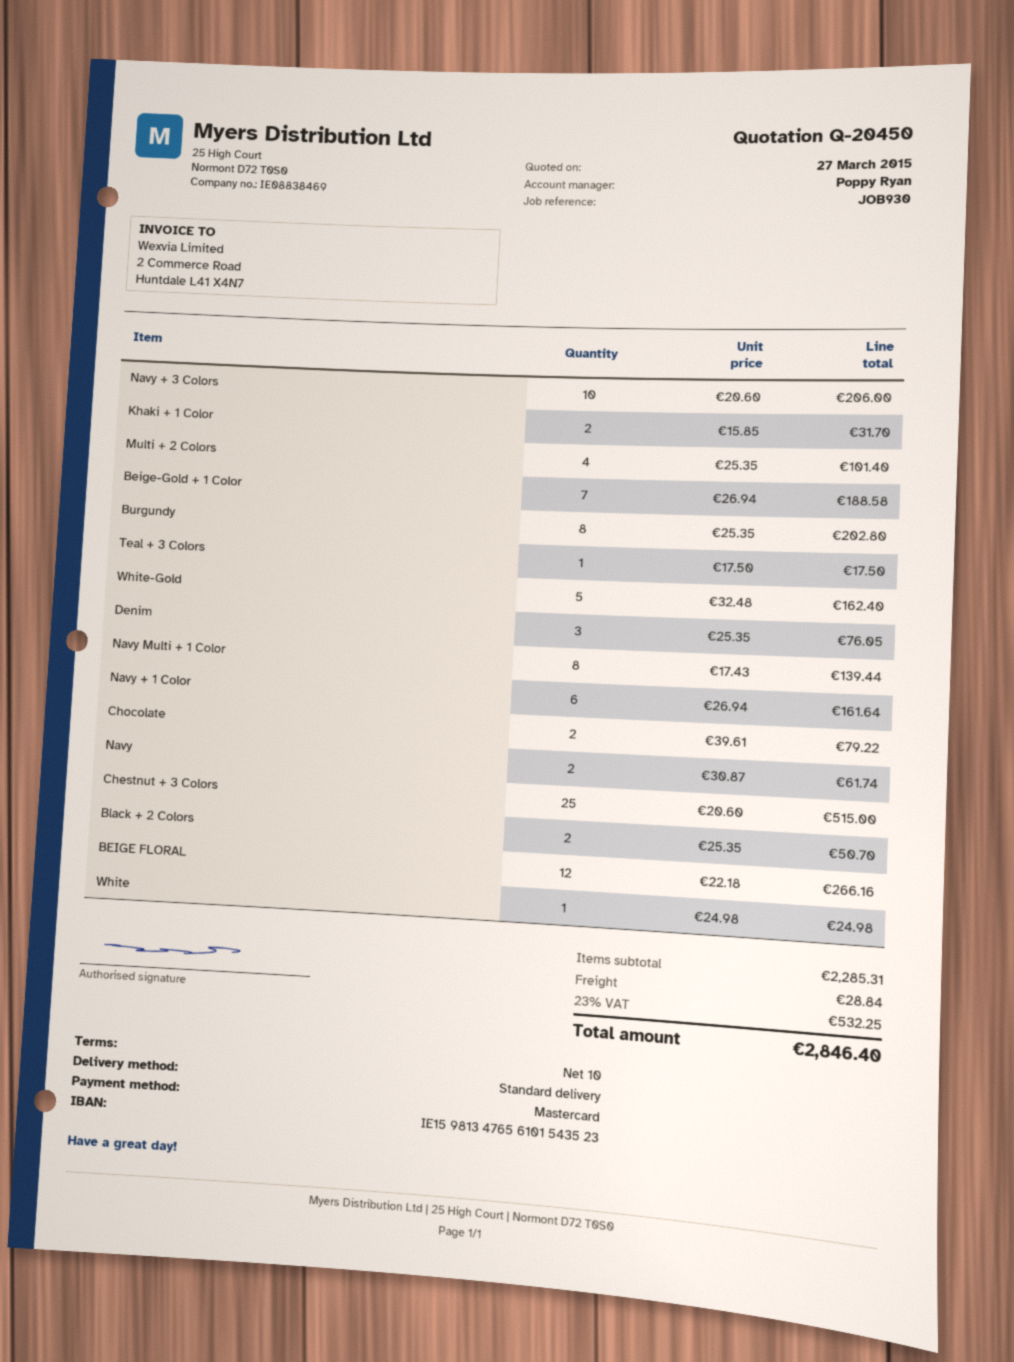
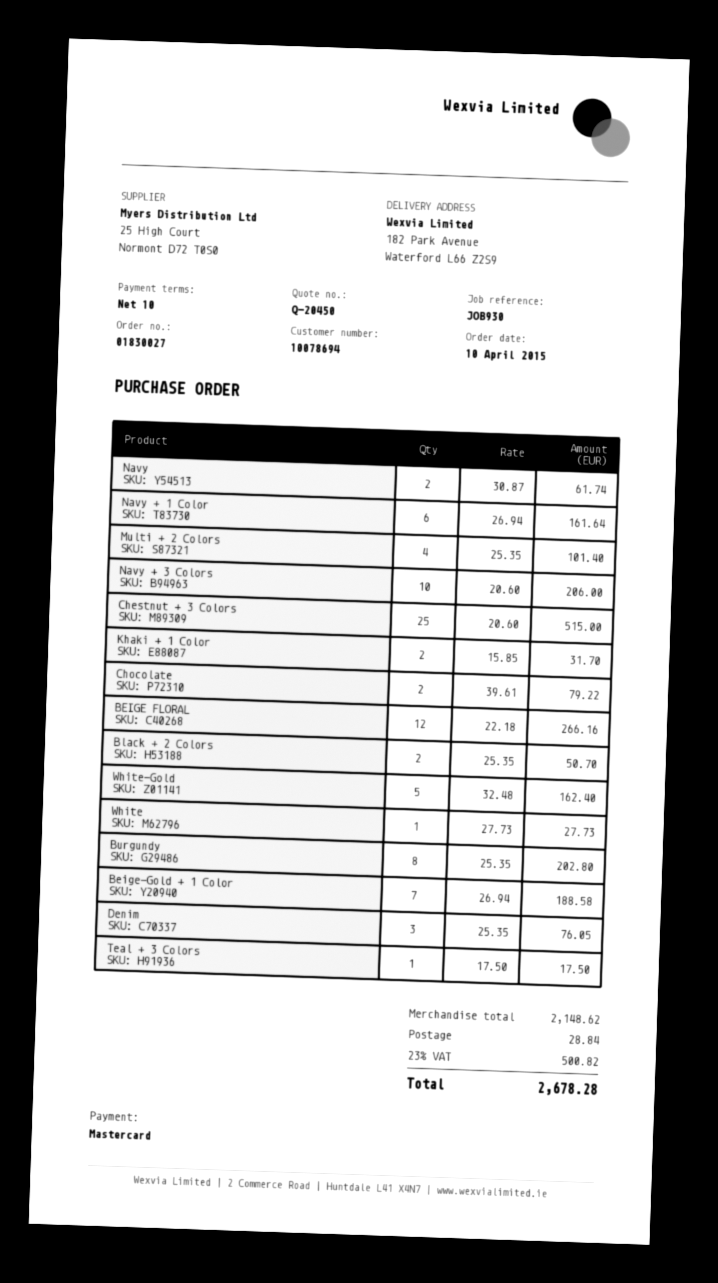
Navy Multi + 1 Color: 8 x 17.43 = 139.44 -> none
White: 1 x 24.98 = 24.98 -> 1 x 27.73 = 27.73
subtotal: 2285.31 -> 2148.62
tax: 23% = 532.25 -> 23% = 500.82
total: 2846.40 -> 2678.28

